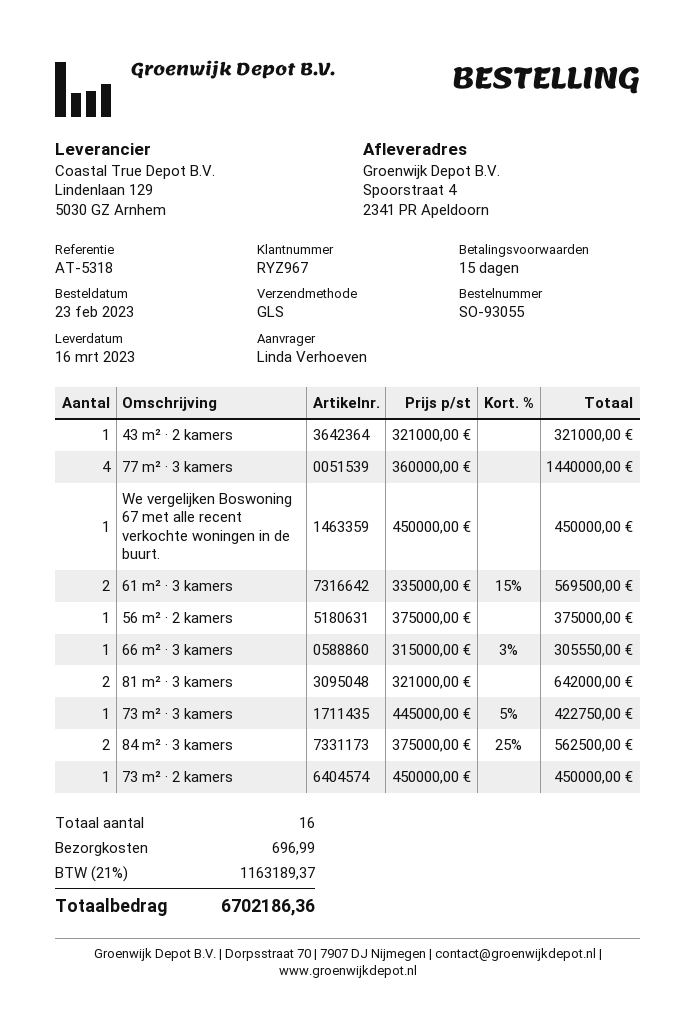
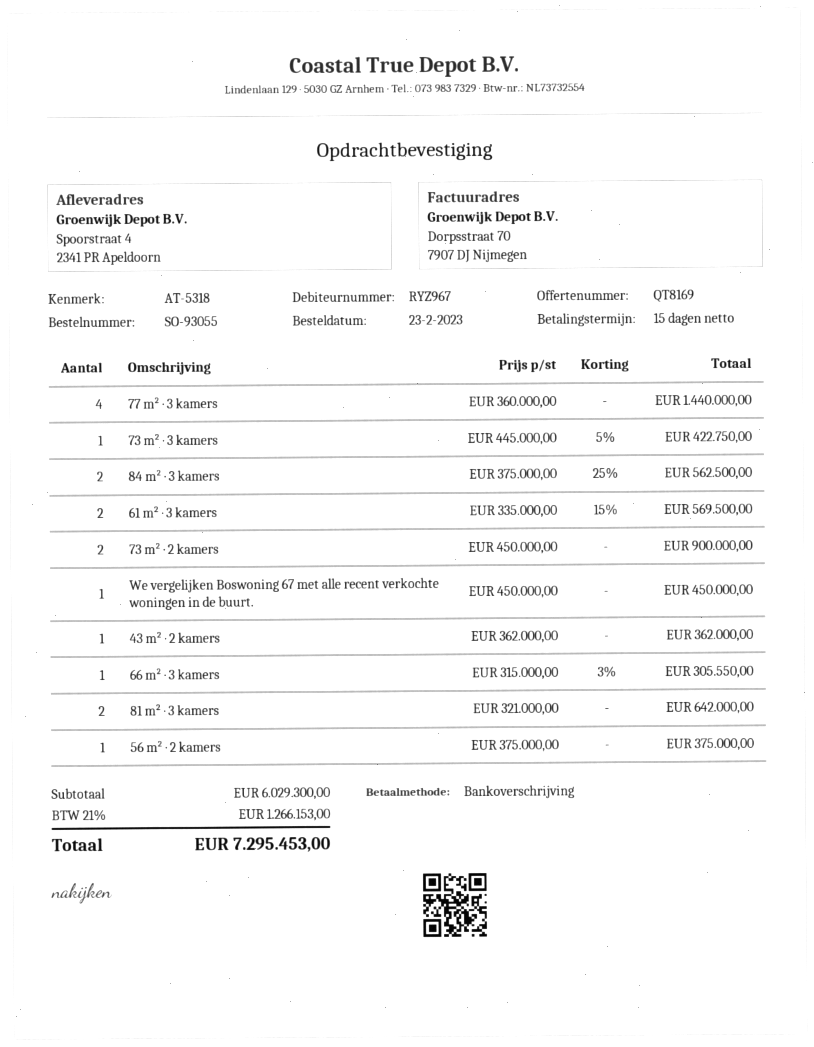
43 m² · 2 kamers: 1 x 321000.00 = 321000.00 -> 1 x 362000.00 = 362000.00
73 m² · 2 kamers: 1 x 450000.00 = 450000.00 -> 2 x 450000.00 = 900000.00
shipping: 696.99 -> none
tax: 21% = 1163189.37 -> 21% = 1266153.00
total: 6702186.36 -> 7295453.00

